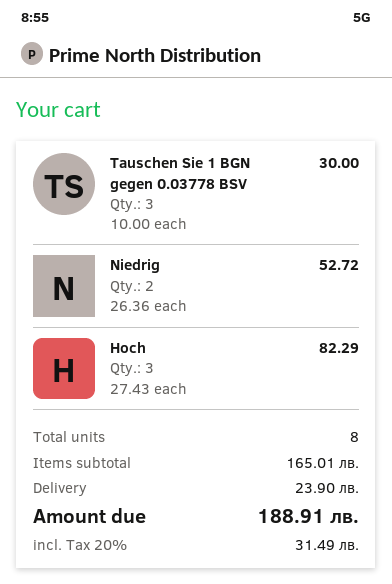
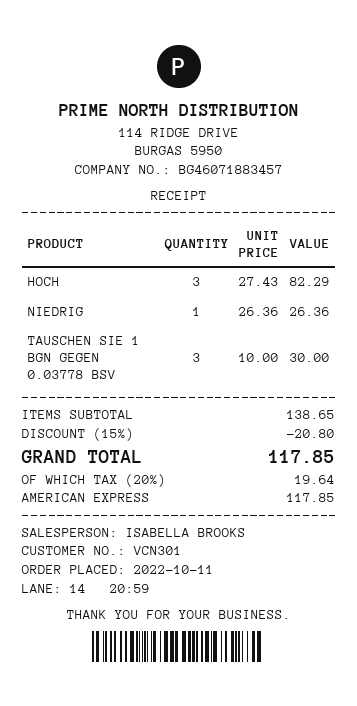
Niedrig: 2 x 26.36 = 52.72 -> 1 x 26.36 = 26.36
subtotal: 165.01 -> 138.65
discount: none -> 15% = 20.80
shipping: 23.90 -> none
tax: 20% = 31.49 -> 20% = 19.64
total: 188.91 -> 117.85

